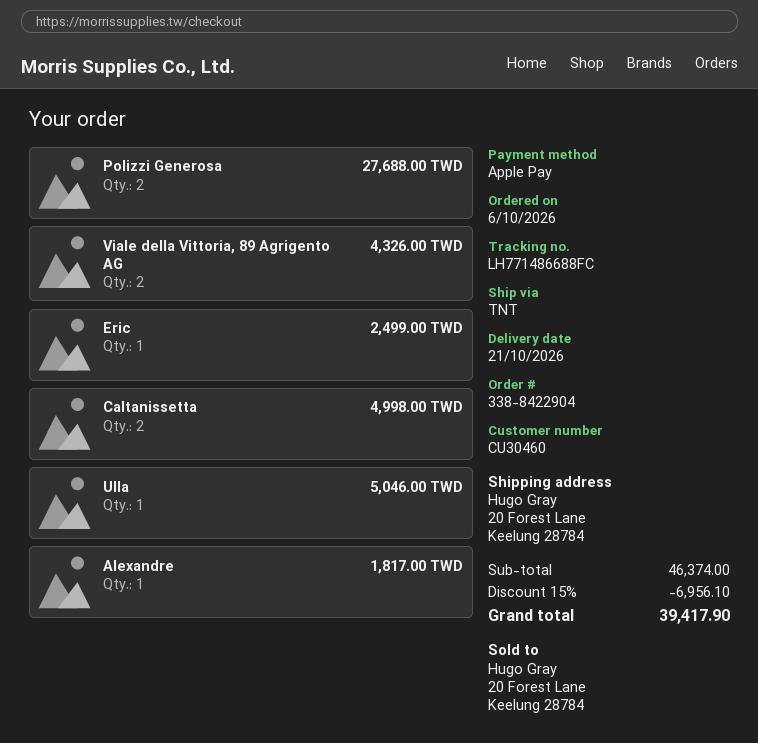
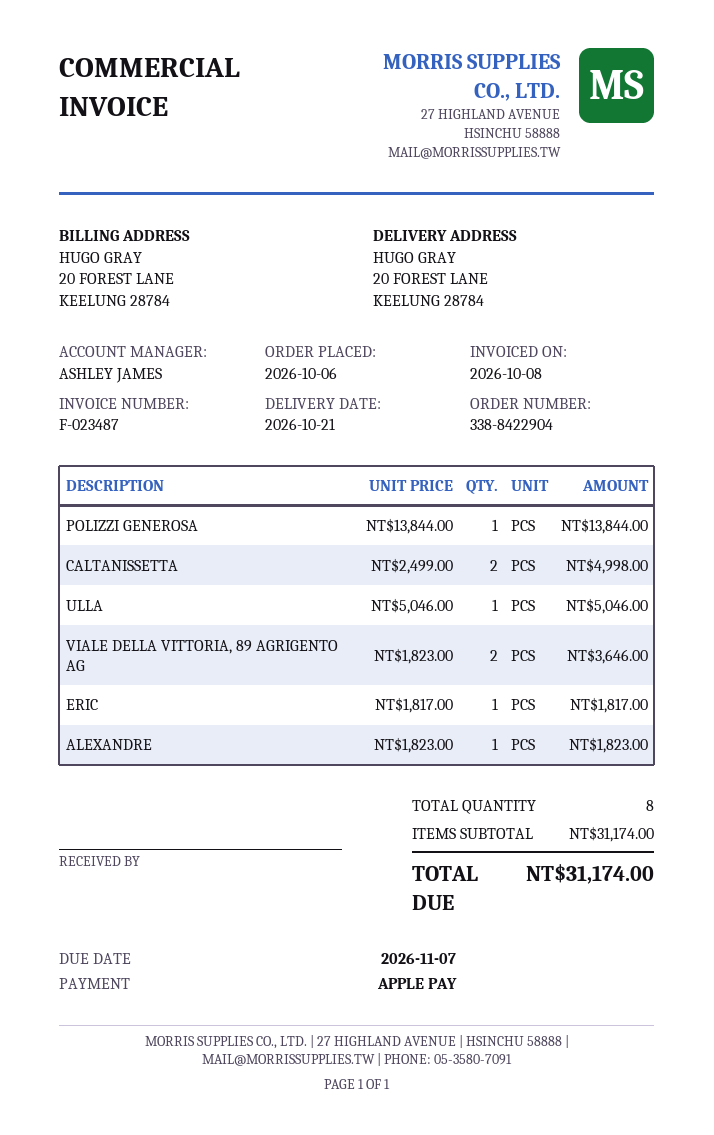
Polizzi Generosa: 2 for 27688.00 -> 1 for 13844.00
Viale della Vittoria, 89 Agrigento AG: 2 for 4326.00 -> 2 for 3646.00
Eric: 1 for 2499.00 -> 1 for 1817.00
Alexandre: 1 for 1817.00 -> 1 for 1823.00
subtotal: 46374.00 -> 31174.00
discount: 15% = 6956.10 -> none
total: 39417.90 -> 31174.00

